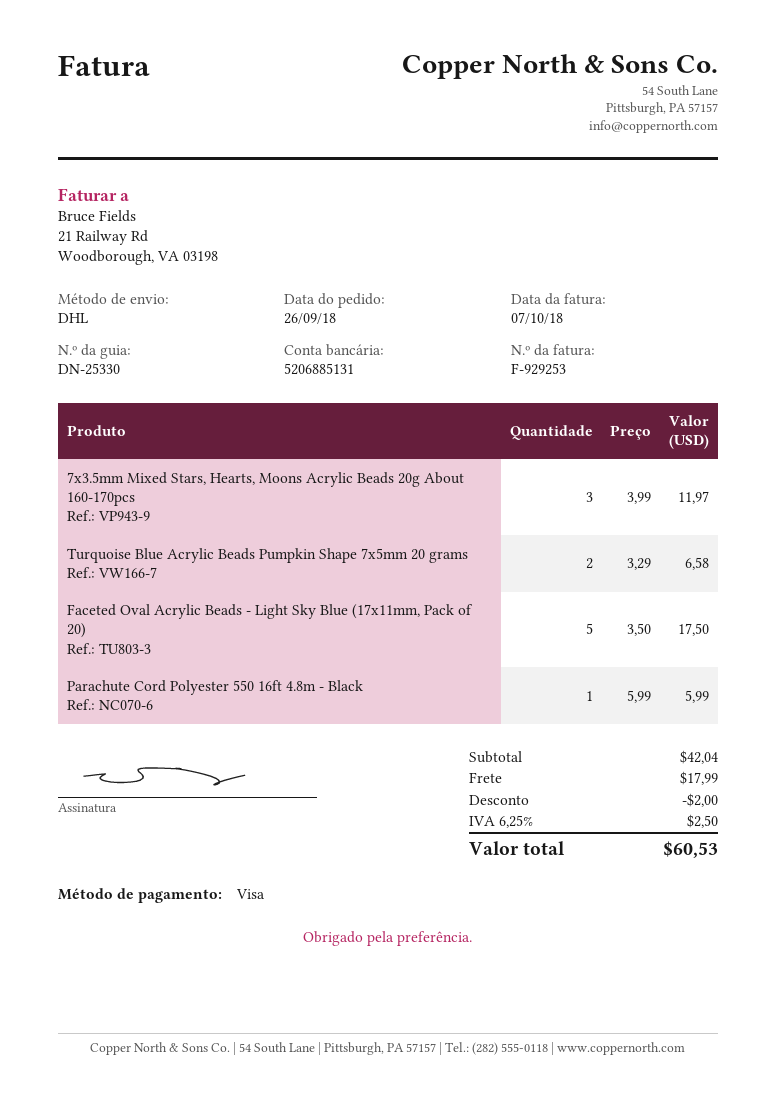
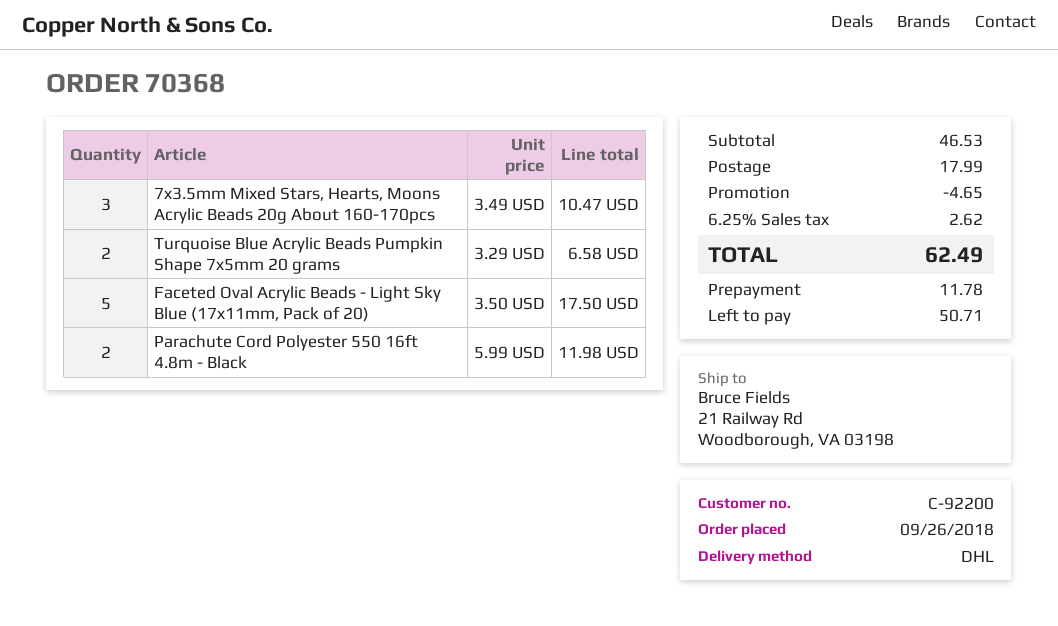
7x3.5mm Mixed Stars, Hearts, Moons Acrylic Beads 20g About 160-170pcs: 3 x 3.99 = 11.97 -> 3 x 3.49 = 10.47
Parachute Cord Polyester 550 16ft 4.8m - Black: 1 x 5.99 = 5.99 -> 2 x 5.99 = 11.98
subtotal: 42.04 -> 46.53
discount: 2.00 -> 4.65
tax: 6.25% = 2.50 -> 6.25% = 2.62
total: 60.53 -> 62.49

